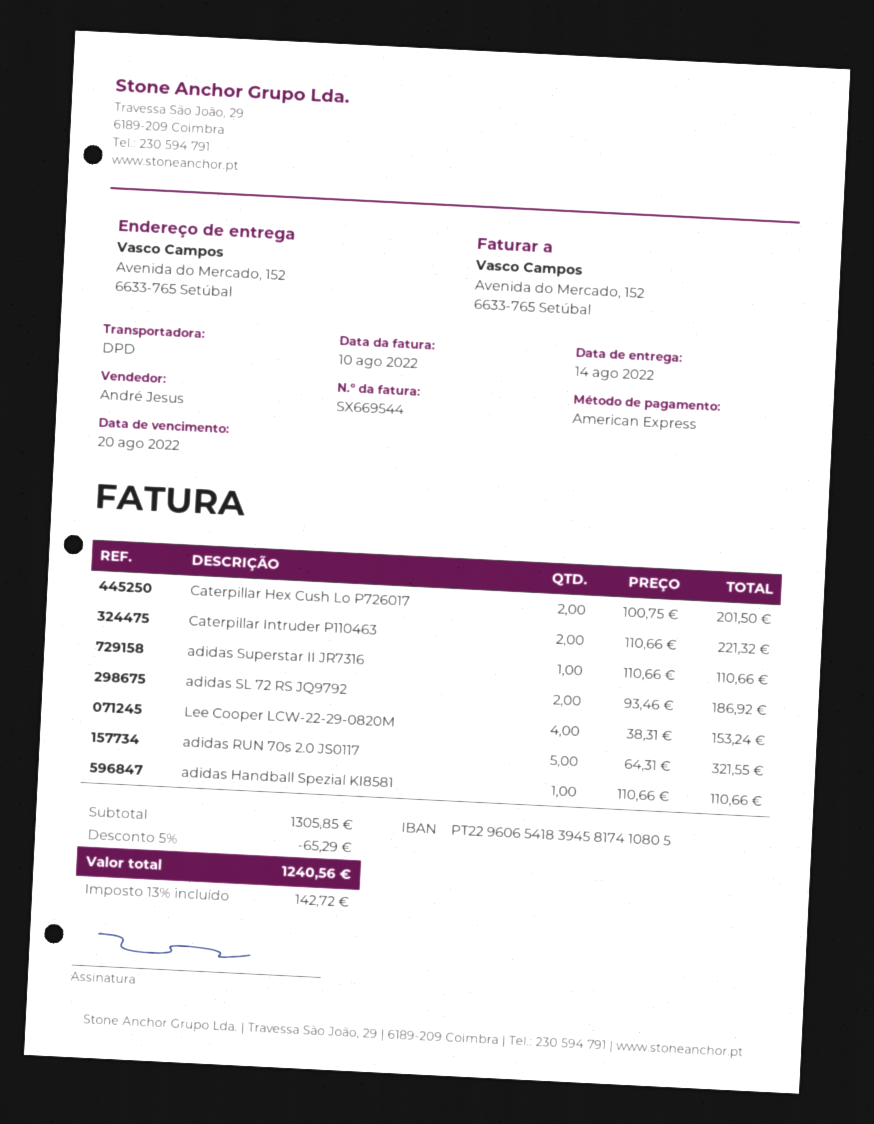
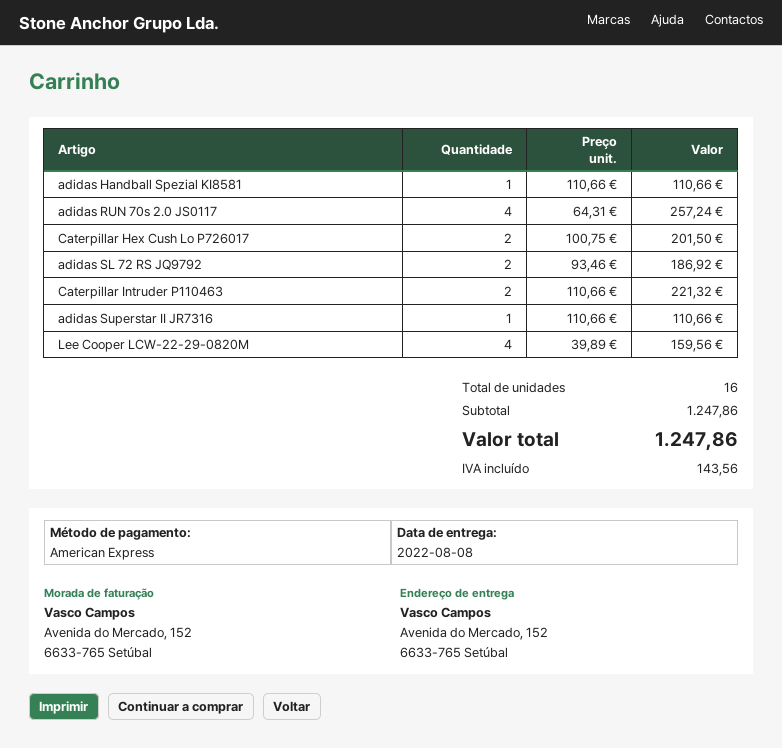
delivery date: 2022-08-14 -> 2022-08-08
Lee Cooper LCW-22-29-0820M: 4 x 38.31 = 153.24 -> 4 x 39.89 = 159.56
adidas RUN 70s 2.0 JS0117: 5 x 64.31 = 321.55 -> 4 x 64.31 = 257.24
subtotal: 1305.85 -> 1247.86
discount: 5% = 65.29 -> none
tax: 142.72 -> 143.56
total: 1240.56 -> 1247.86

